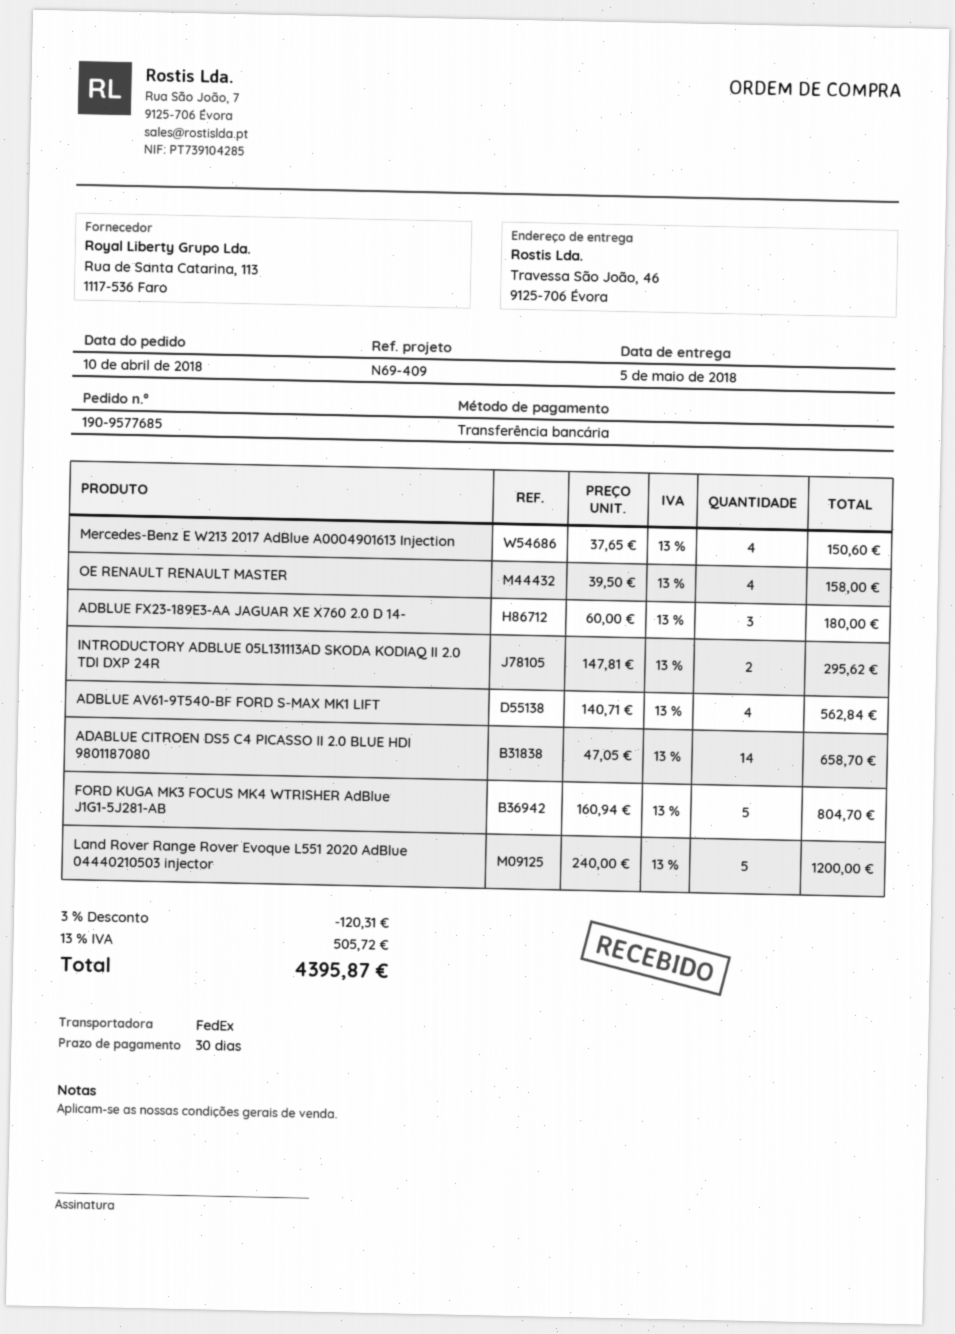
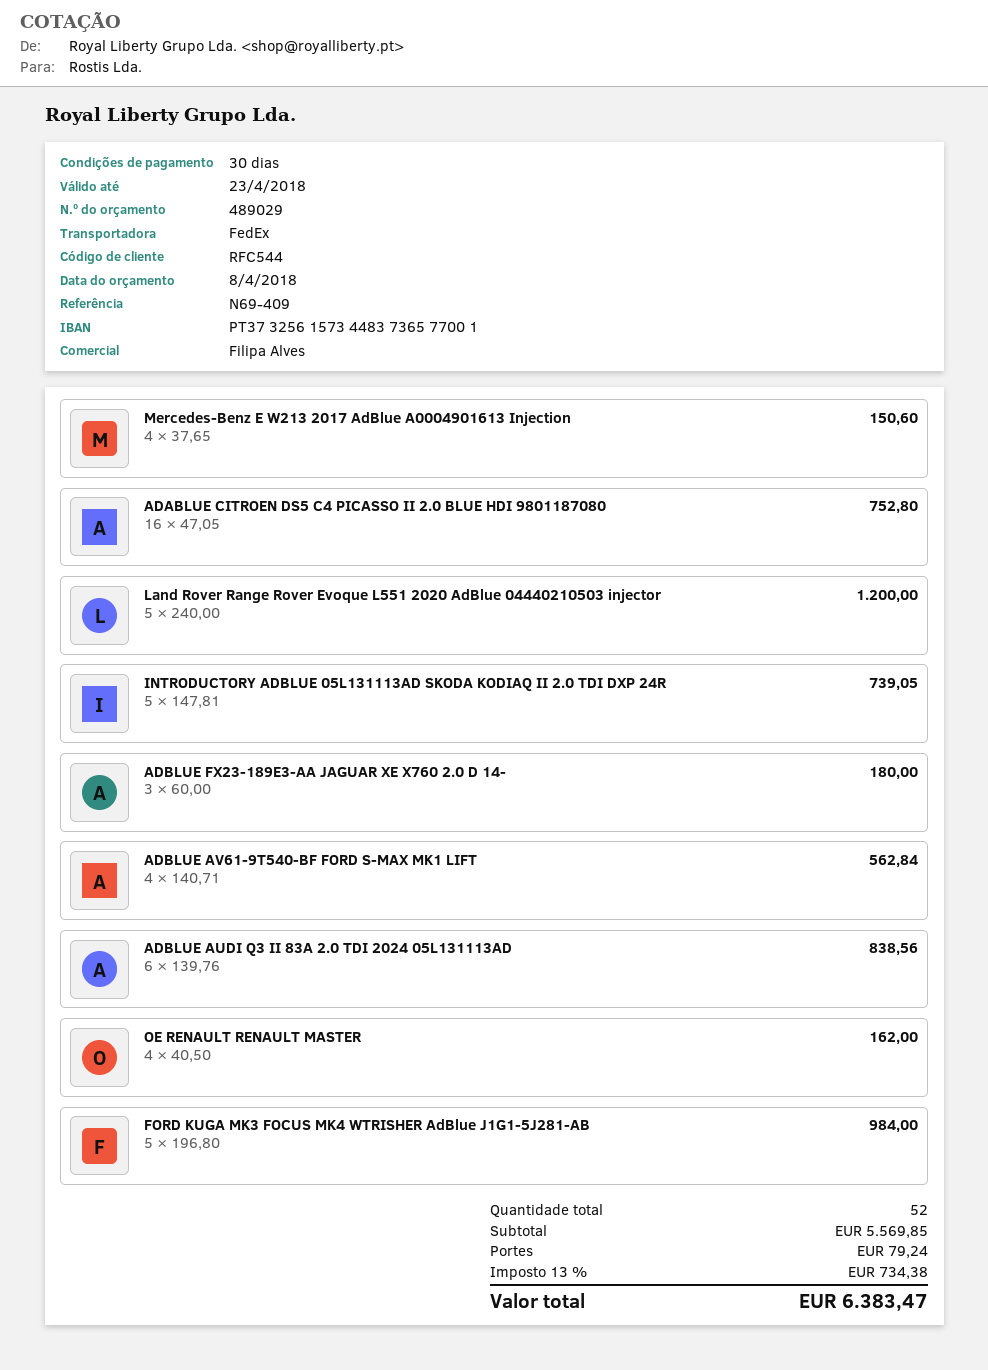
OE RENAULT RENAULT MASTER: 4 x 39.50 = 158.00 -> 4 x 40.50 = 162.00
INTRODUCTORY ADBLUE 05L131113AD SKODA KODIAQ II 2.0 TDI DXP 24R: 2 x 147.81 = 295.62 -> 5 x 147.81 = 739.05
ADABLUE CITROEN DS5 C4 PICASSO II 2.0 BLUE HDI 9801187080: 14 x 47.05 = 658.70 -> 16 x 47.05 = 752.80
FORD KUGA MK3 FOCUS MK4 WTRISHER AdBlue J1G1-5J281-AB: 5 x 160.94 = 804.70 -> 5 x 196.80 = 984.00
ADBLUE AUDI Q3 II 83A 2.0 TDI 2024 05L131113AD: none -> 6 x 139.76 = 838.56
discount: 3% = 120.31 -> none
shipping: none -> 79.24
tax: 13% = 505.72 -> 13% = 734.38
total: 4395.87 -> 6383.47

